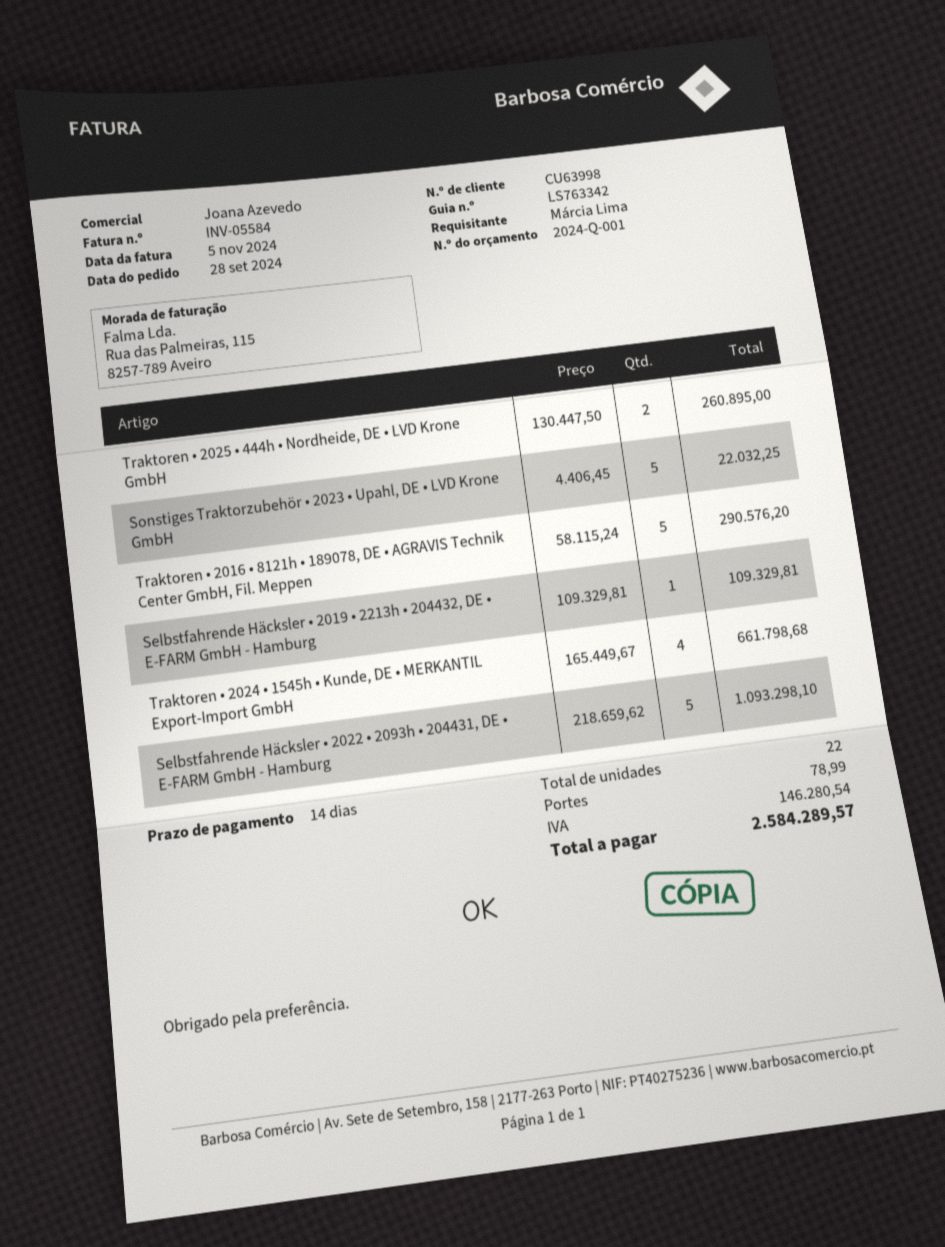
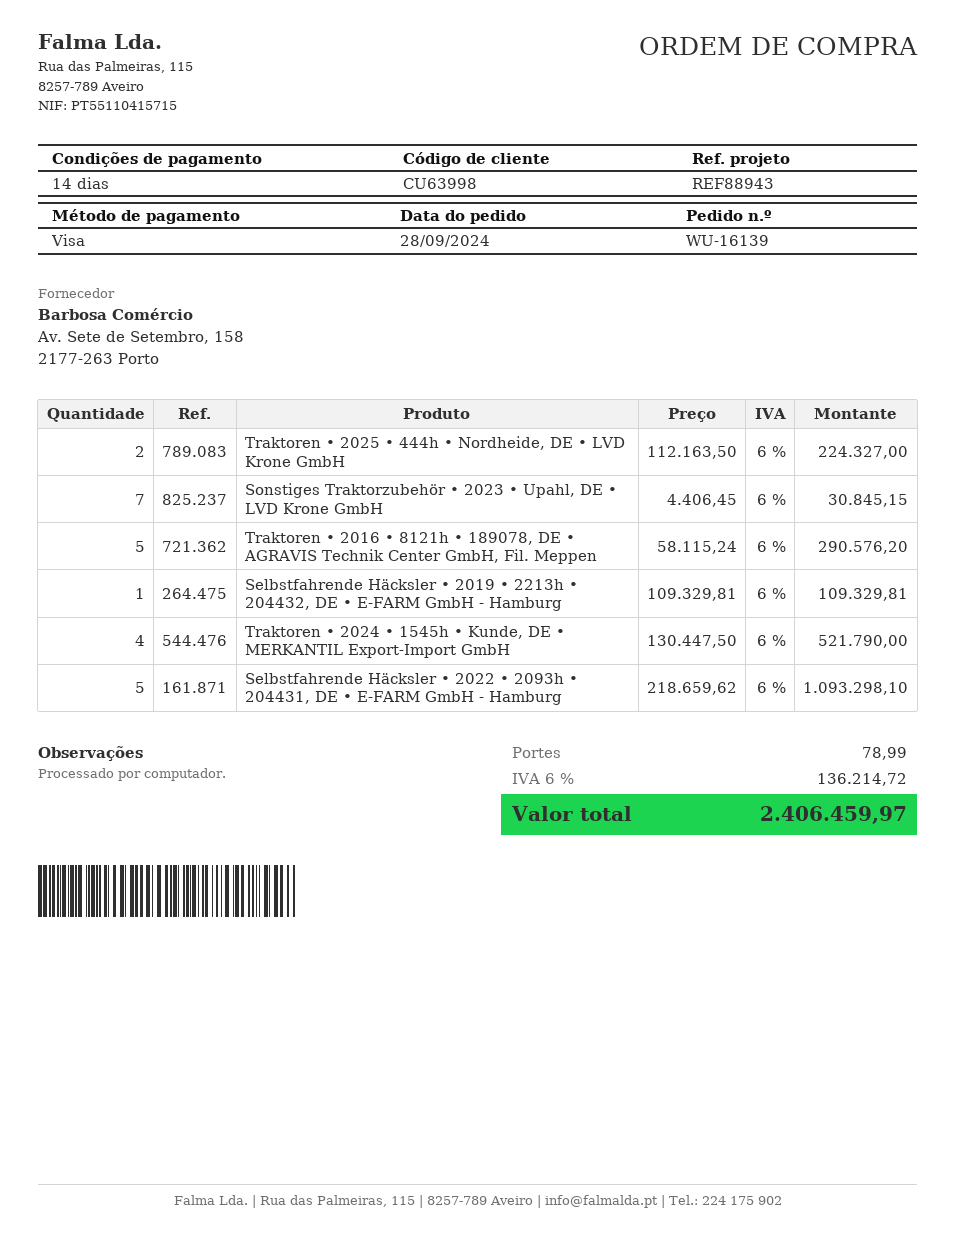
Traktoren • 2025 • 444h • Nordheide, DE • LVD Krone GmbH: 2 x 130447.50 = 260895.00 -> 2 x 112163.50 = 224327.00
Sonstiges Traktorzubehör • 2023 • Upahl, DE • LVD Krone GmbH: 5 x 4406.45 = 22032.25 -> 7 x 4406.45 = 30845.15
Traktoren • 2024 • 1545h • Kunde, DE • MERKANTIL Export-Import GmbH: 4 x 165449.67 = 661798.68 -> 4 x 130447.50 = 521790.00
tax: 146280.54 -> 136214.72
total: 2584289.57 -> 2406459.97

